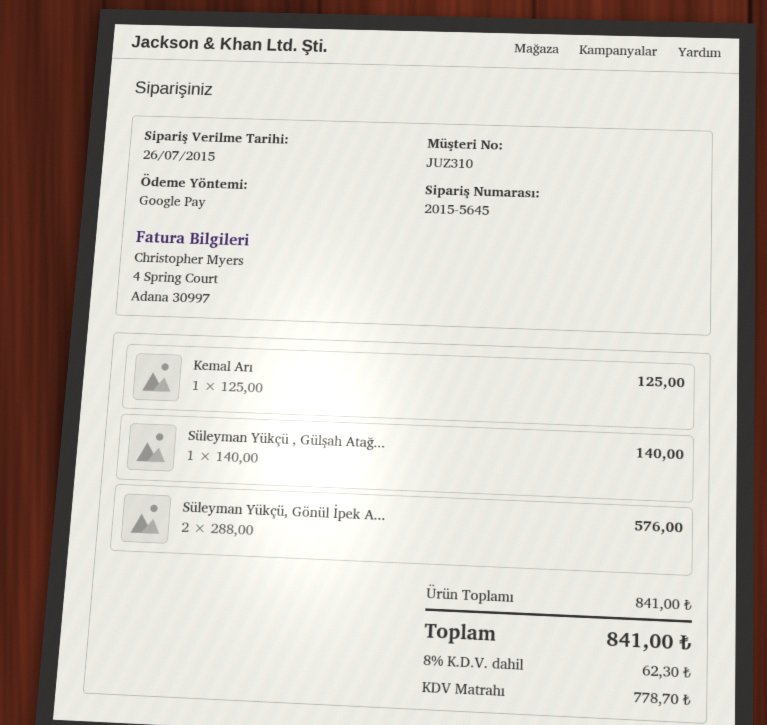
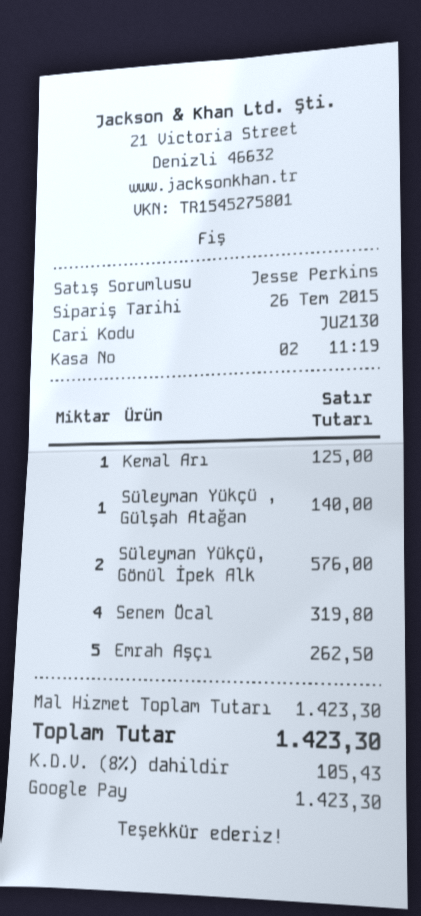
customer number: JUZ310 -> JUZ130
Senem Öcal: none -> 4 for 319.80
Emrah Aşçı: none -> 5 for 262.50
subtotal: 841.00 -> 1423.30
tax: 8% = 62.30 -> 8% = 105.43
total: 841.00 -> 1423.30

